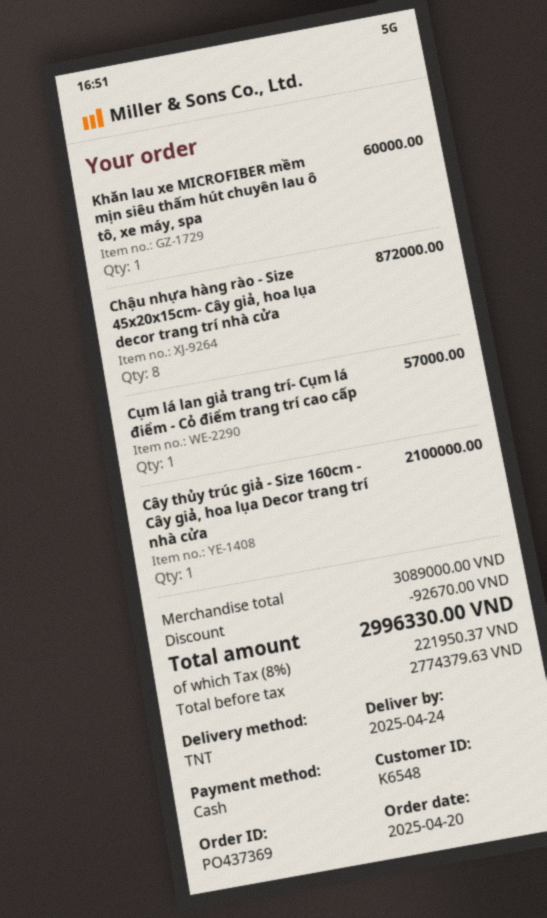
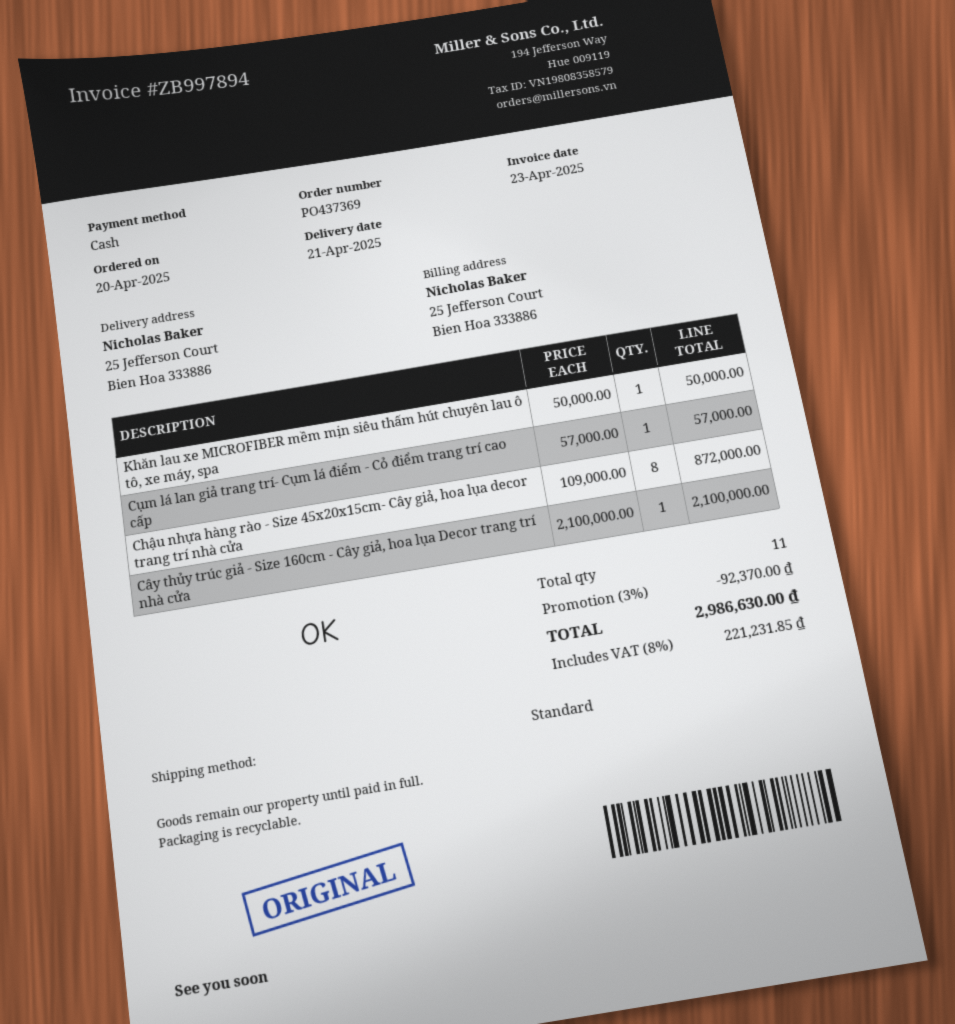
delivery date: 2025-04-24 -> 2025-04-21
shipping method: TNT -> standard
Khăn lau xe MICROFIBER mềm mịn siêu thấm hút chuyên lau ô tô, xe máy, spa: 1 for 60000.00 -> 1 for 50000.00
discount: 92670.00 -> 92370.00
tax: 8% = 221950.37 -> 8% = 221231.85
total: 2996330.00 -> 2986630.00

